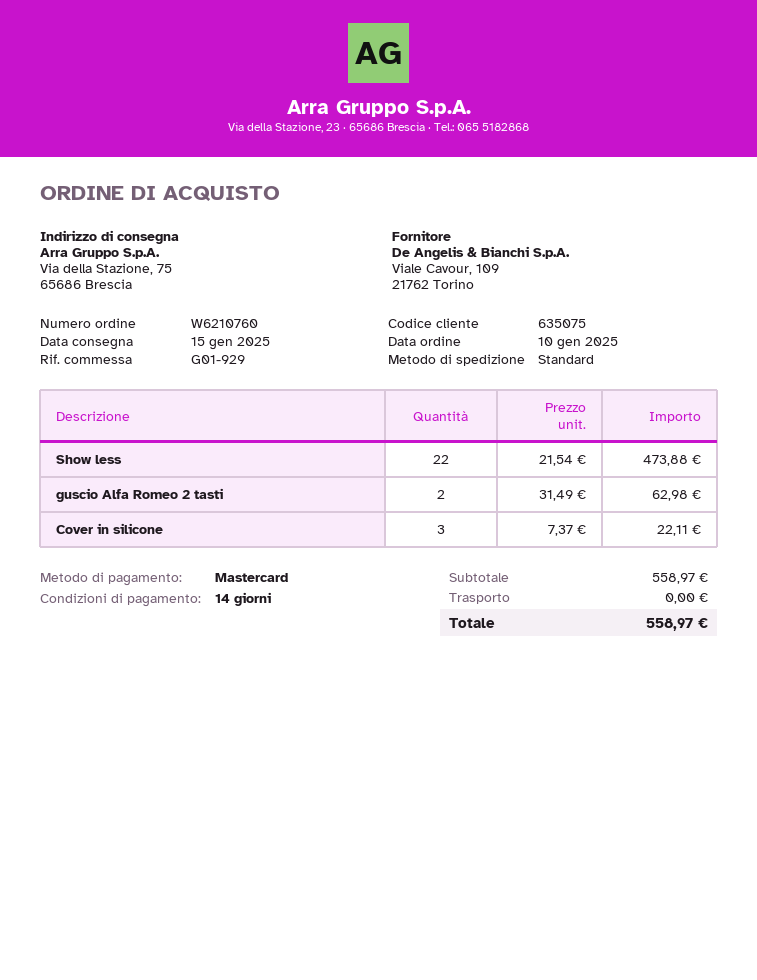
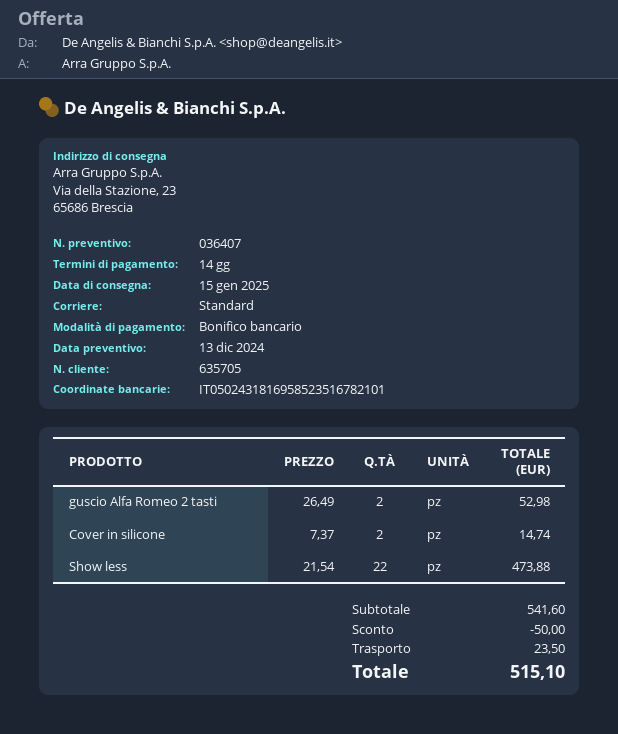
customer number: 635075 -> 635705
payment method: Mastercard -> bank transfer
ship to: Via della Stazione, 75, 65686 Brescia -> Via della Stazione, 23, 65686 Brescia
guscio Alfa Romeo 2 tasti: 2 x 31.49 = 62.98 -> 2 x 26.49 = 52.98
Cover in silicone: 3 x 7.37 = 22.11 -> 2 x 7.37 = 14.74
subtotal: 558.97 -> 541.60
discount: none -> 50.00
shipping: 0.00 -> 23.50
total: 558.97 -> 515.10

